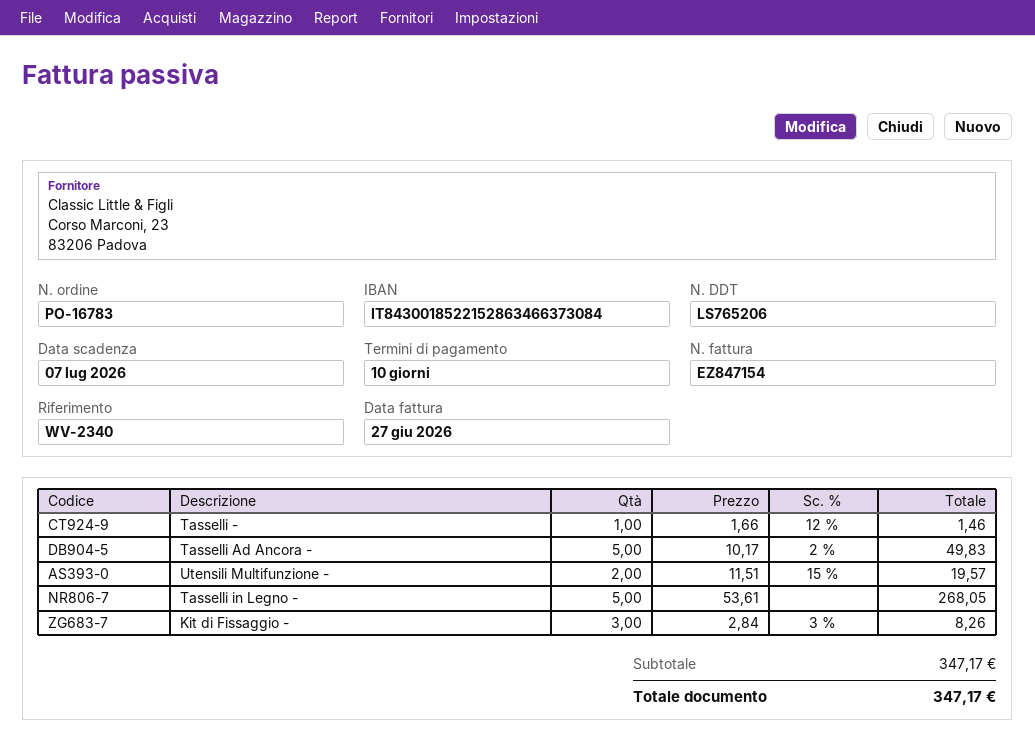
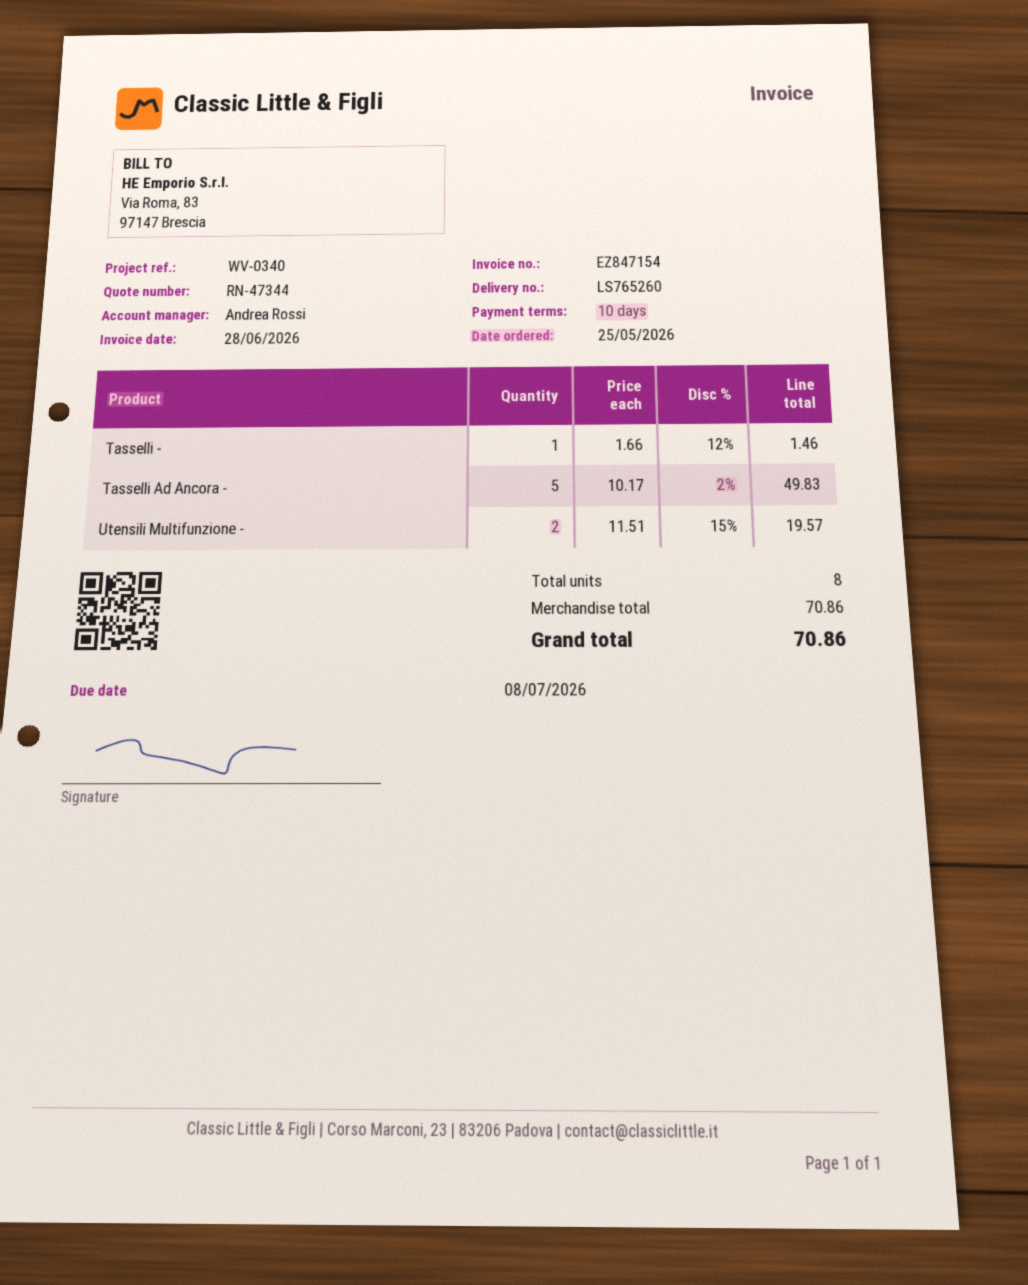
delivery note number: LS765206 -> LS765260
invoice date: 2026-06-27 -> 2026-06-28
due date: 2026-07-07 -> 2026-07-08
reference: WV-2340 -> WV-0340
Tasselli in Legno -: 5 x 53.61 = 268.05 -> none
Kit di Fissaggio -: 3 x 2.84 - 3% = 8.26 -> none
subtotal: 347.17 -> 70.86
total: 347.17 -> 70.86

